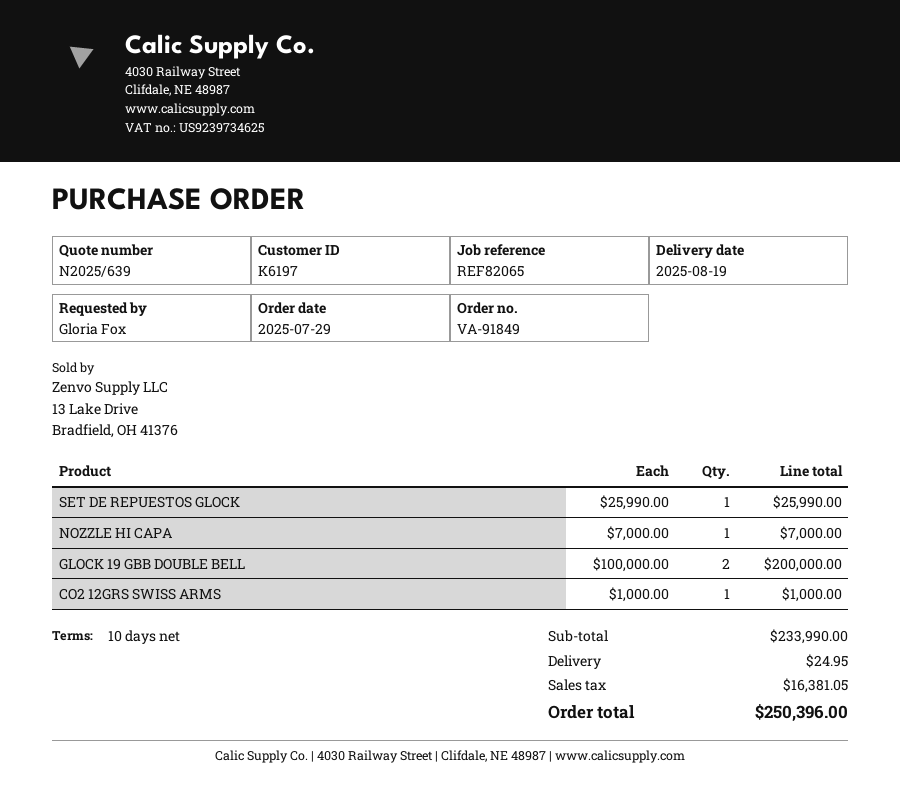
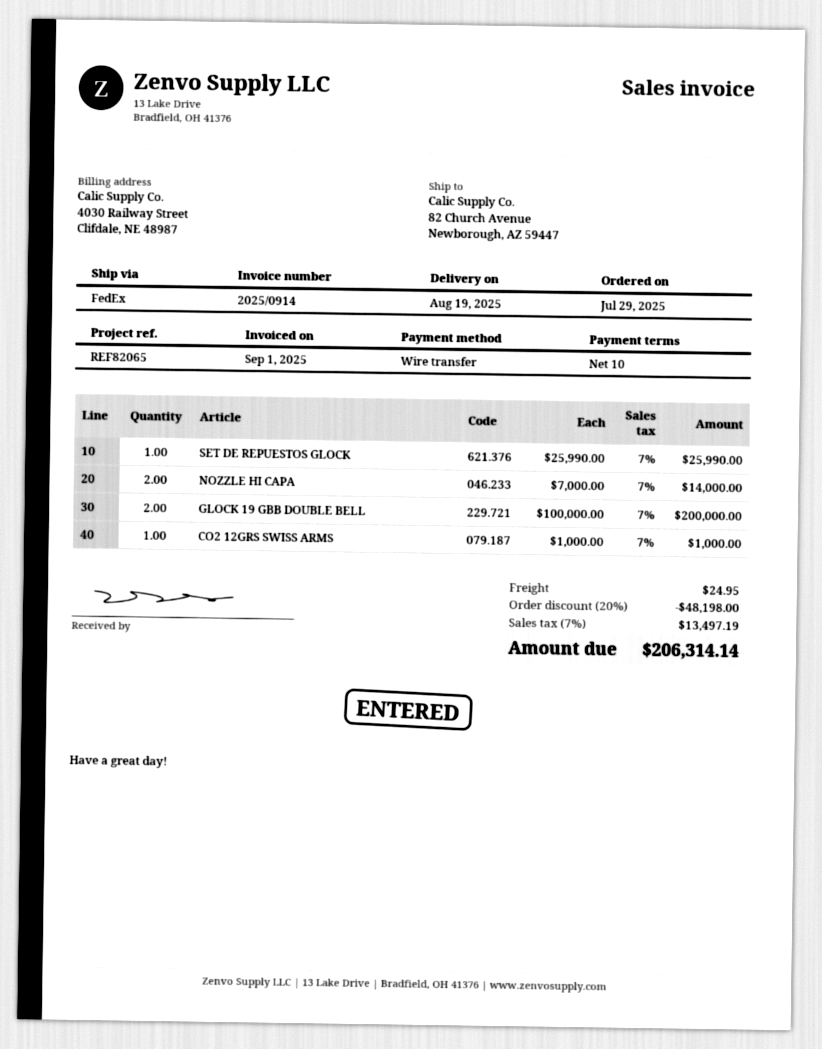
NOZZLE HI CAPA: 1 x 7000.00 = 7000.00 -> 2 x 7000.00 = 14000.00
discount: none -> 20% = 48198.00
tax: 16381.05 -> 13497.19
total: 250396.00 -> 206314.14

